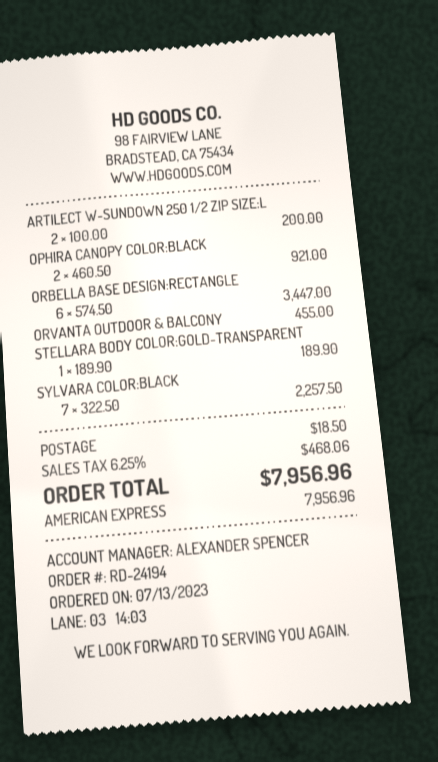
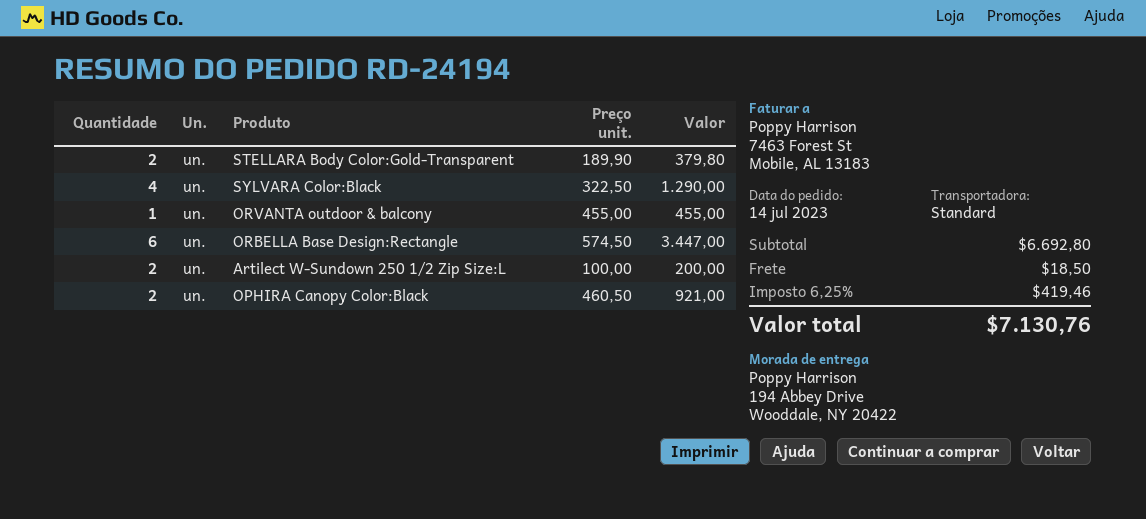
order date: 2023-07-13 -> 2023-07-14
STELLARA BODY COLOR:GOLD-TRANSPARENT: 1 x 189.90 = 189.90 -> 2 x 189.90 = 379.80
SYLVARA COLOR:BLACK: 7 x 322.50 = 2257.50 -> 4 x 322.50 = 1290.00
tax: 6.25% = 468.06 -> 6.25% = 419.46
total: 7956.96 -> 7130.76

